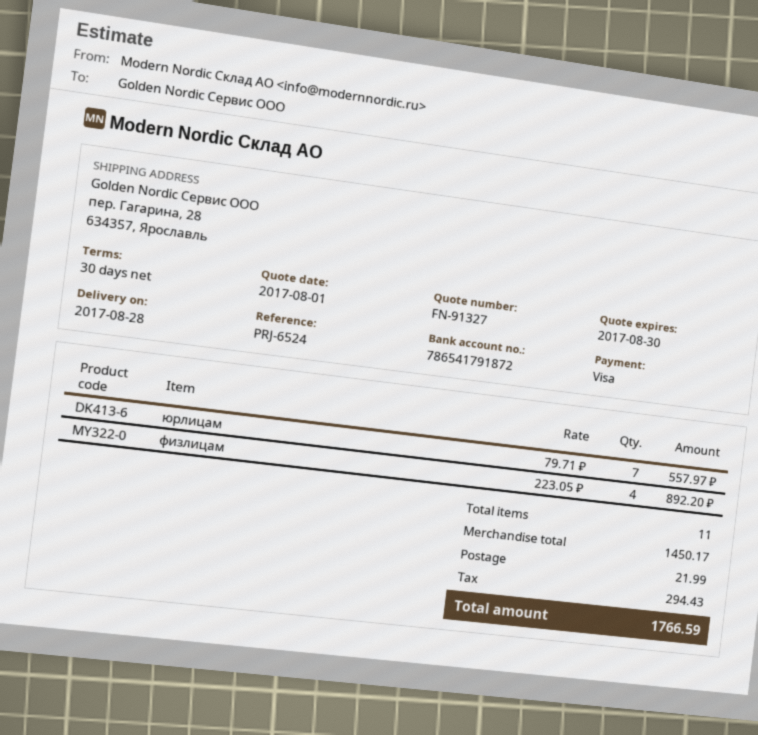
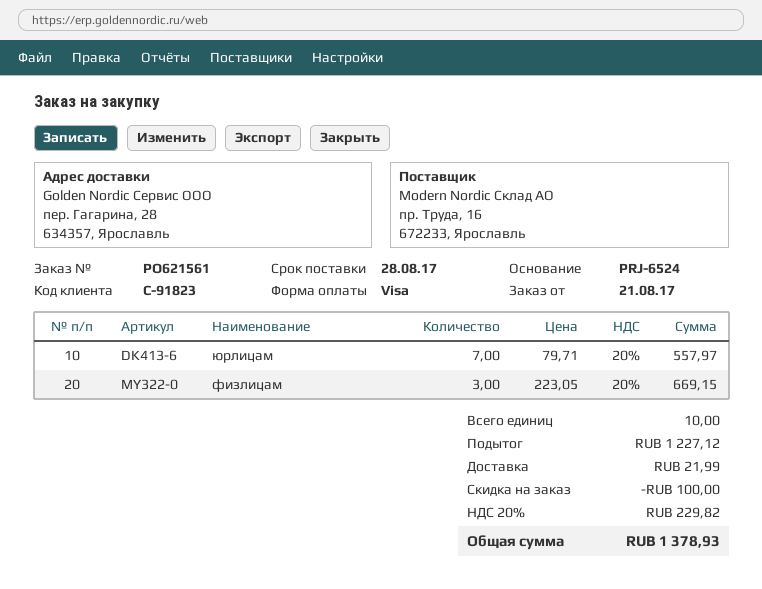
физлицам: 4 x 223.05 = 892.20 -> 3 x 223.05 = 669.15
total quantity: 11 -> 10
subtotal: 1450.17 -> 1227.12
discount: none -> 100.00
tax: 294.43 -> 229.82
total: 1766.59 -> 1378.93

